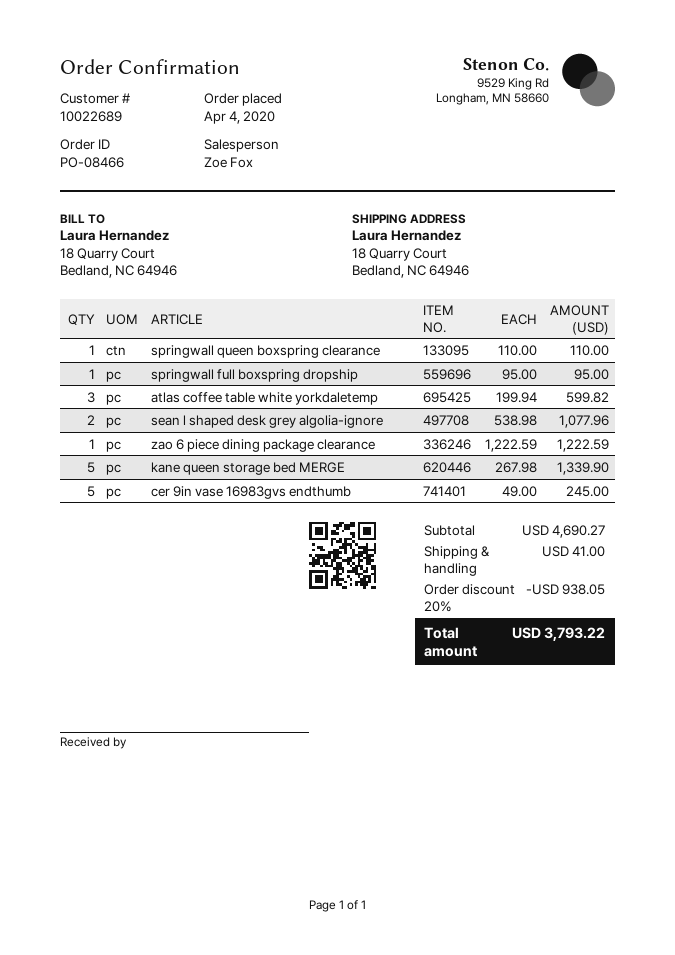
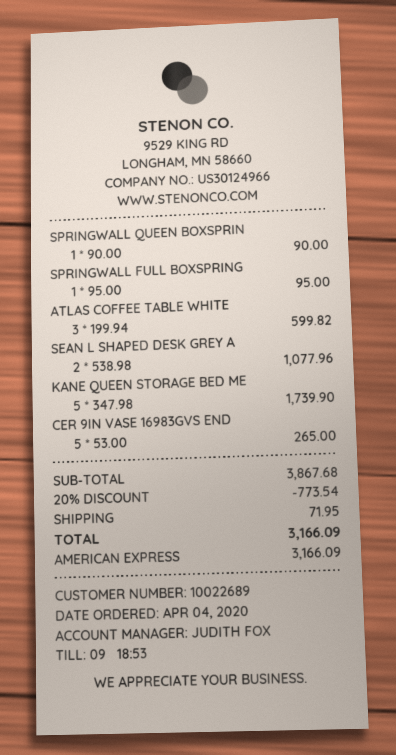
sales rep: Zoe Fox -> JUDITH FOX
springwall queen boxspring clearance: 1 x 110.00 = 110.00 -> 1 x 90.00 = 90.00
zao 6 piece dining package clearance: 1 x 1222.59 = 1222.59 -> none
kane queen storage bed MERGE: 5 x 267.98 = 1339.90 -> 5 x 347.98 = 1739.90
cer 9in vase 16983gvs endthumb: 5 x 49.00 = 245.00 -> 5 x 53.00 = 265.00
subtotal: 4690.27 -> 3867.68
discount: 20% = 938.05 -> 20% = 773.54
shipping: 41.00 -> 71.95
total: 3793.22 -> 3166.09

